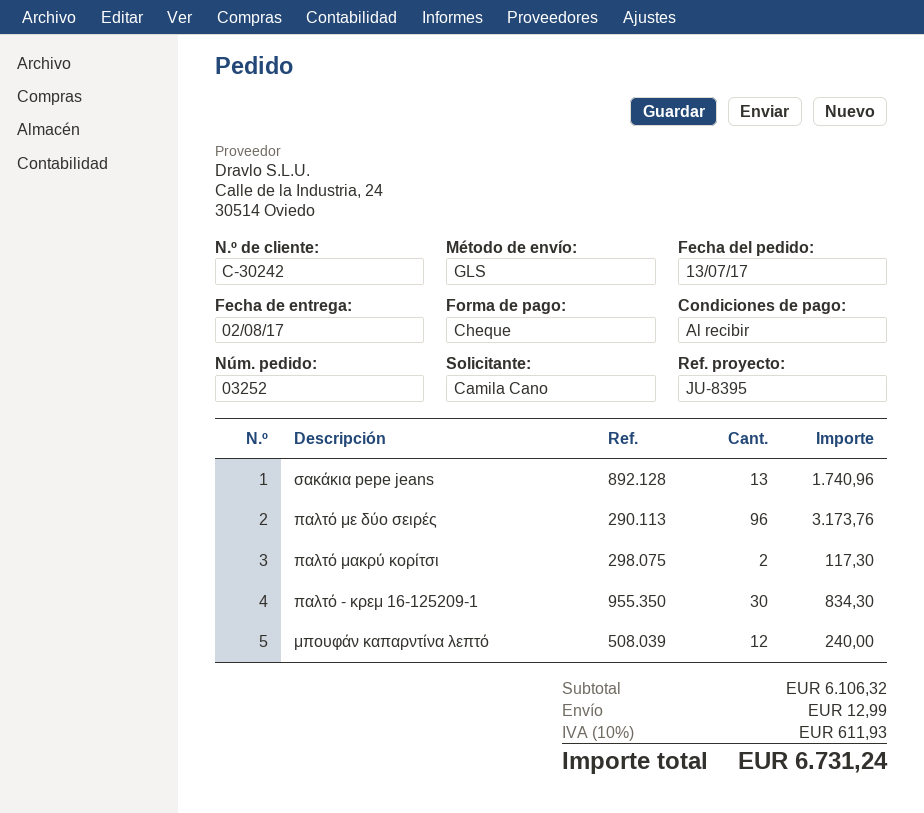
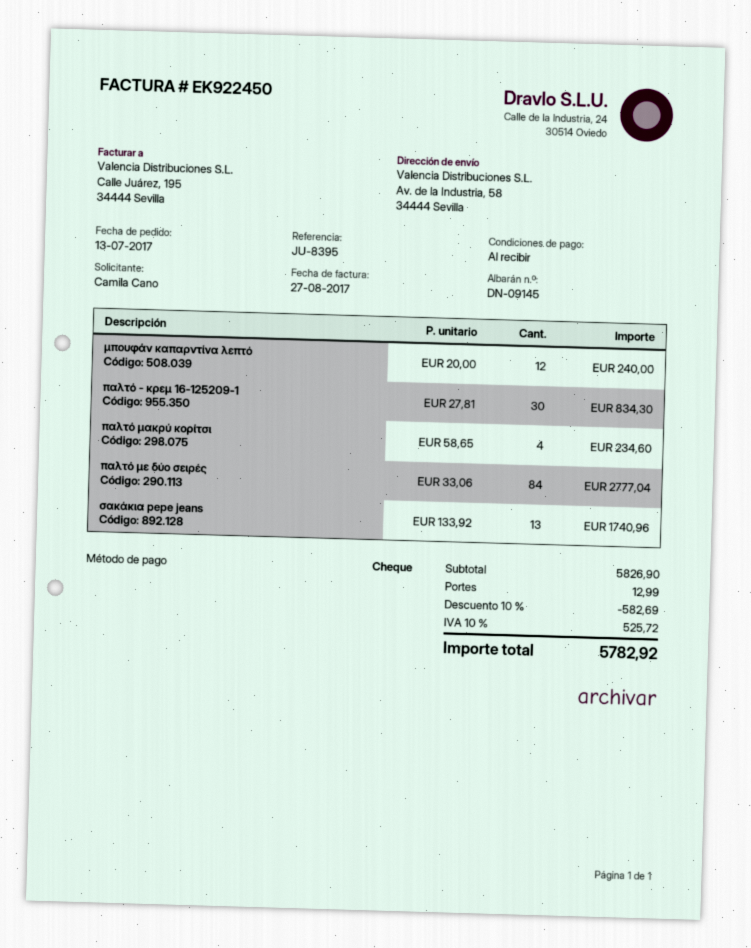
παλτό με δύο σειρές: 96 for 3173.76 -> 84 for 2777.04
παλτό μακρύ κορίτσι: 2 for 117.30 -> 4 for 234.60
subtotal: 6106.32 -> 5826.90
discount: none -> 10% = 582.69
tax: 10% = 611.93 -> 10% = 525.72
total: 6731.24 -> 5782.92

